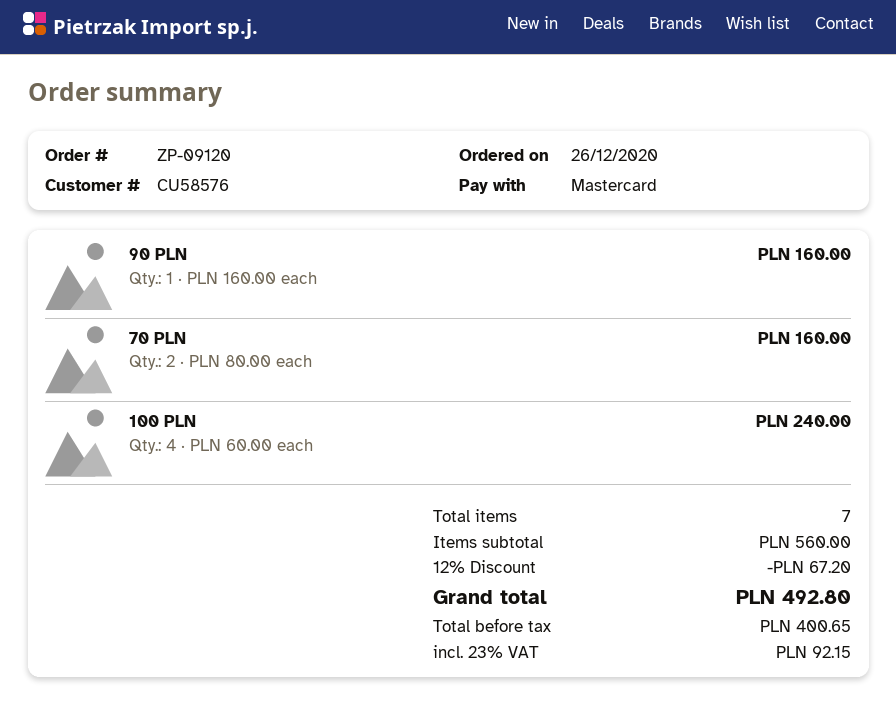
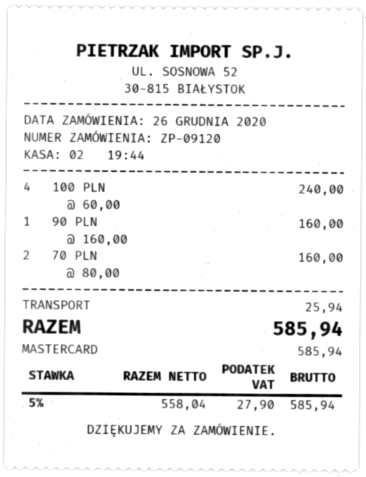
discount: 12% = 67.20 -> none
shipping: none -> 25.94
net: 400.65 -> 558.04
tax: 23% = 92.15 -> 5% = 27.90
total: 492.80 -> 585.94

